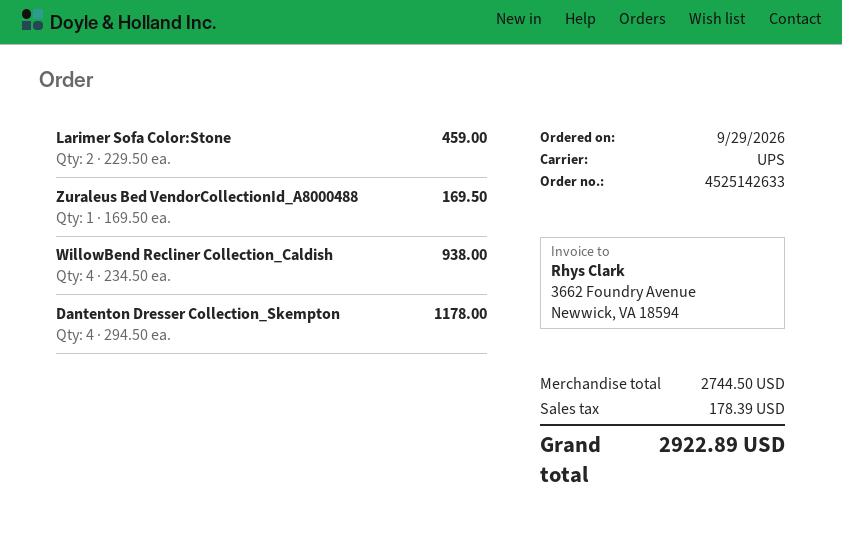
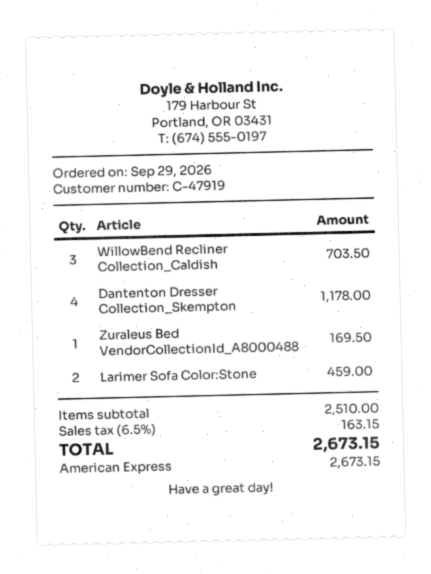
WillowBend Recliner Collection_Caldish: 4 for 938.00 -> 3 for 703.50
subtotal: 2744.50 -> 2510.00
tax: 178.39 -> 163.15
total: 2922.89 -> 2673.15

